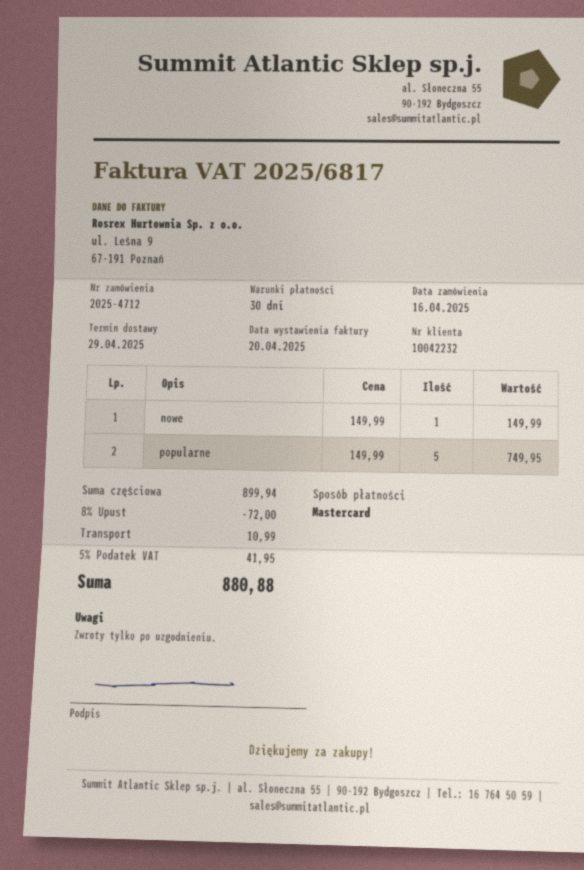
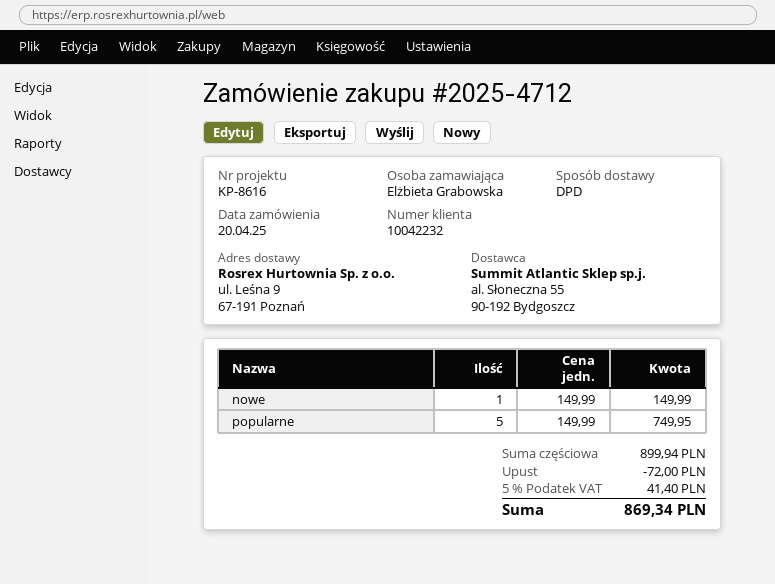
order date: 2025-04-16 -> 2025-04-20
shipping: 10.99 -> none
tax: 5% = 41.95 -> 5% = 41.40
total: 880.88 -> 869.34

